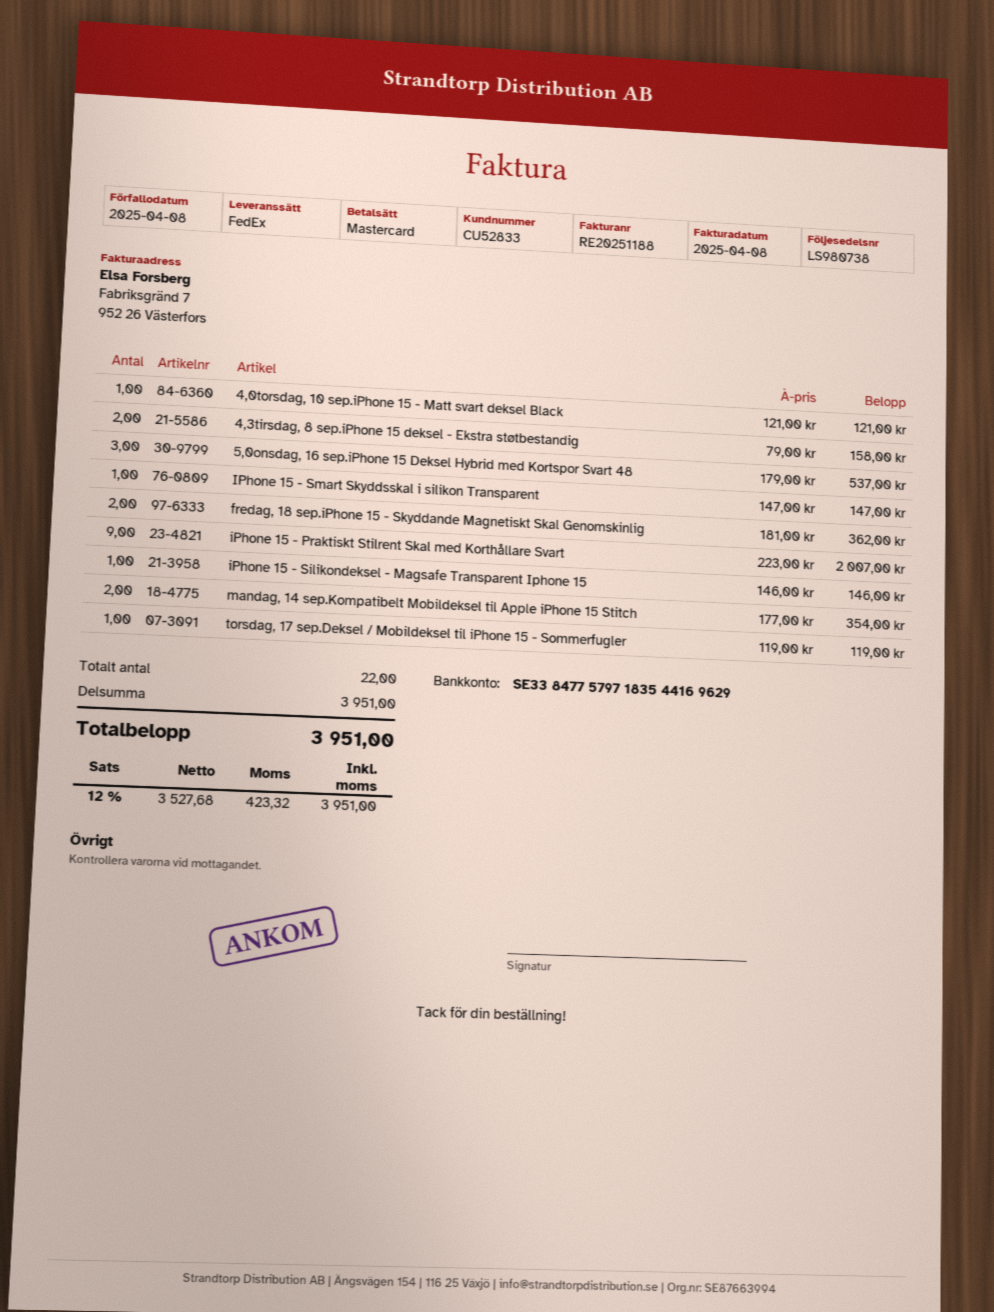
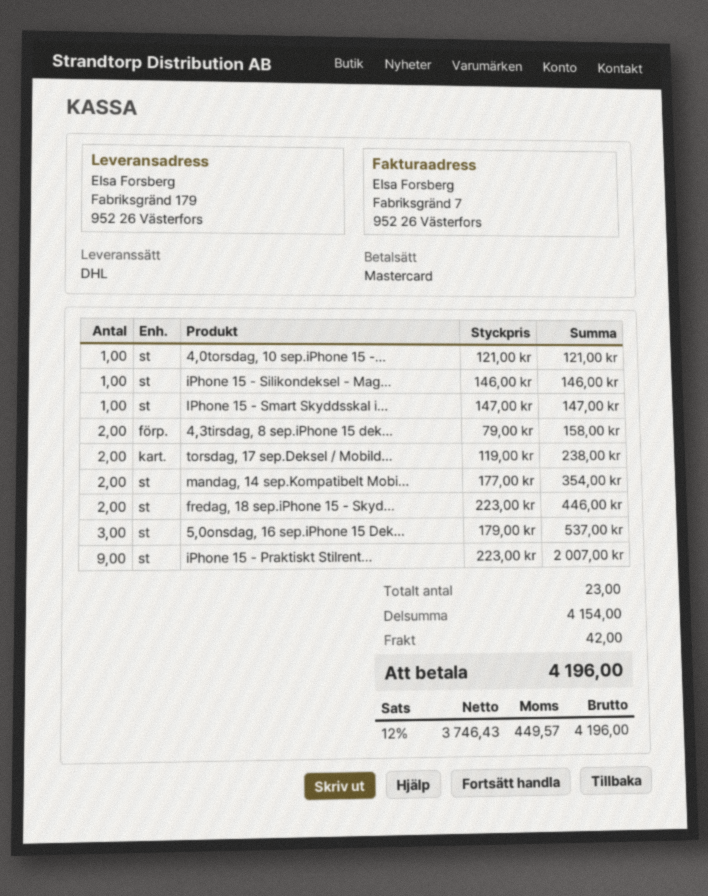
shipping method: FedEx -> DHL
fredag, 18 sep.iPhone 15 - Skyddande Magnetiskt Skal Genomskinlig: 2 x 181.00 = 362.00 -> 2 x 223.00 = 446.00
torsdag, 17 sep.Deksel / Mobildeksel til iPhone 15 - Sommerfugler: 1 x 119.00 = 119.00 -> 2 x 119.00 = 238.00
total quantity: 22 -> 23
subtotal: 3951.00 -> 4154.00
shipping: none -> 42.00
net: 3527.68 -> 3746.43
tax: 12% = 423.32 -> 12% = 449.57
total: 3951.00 -> 4196.00

